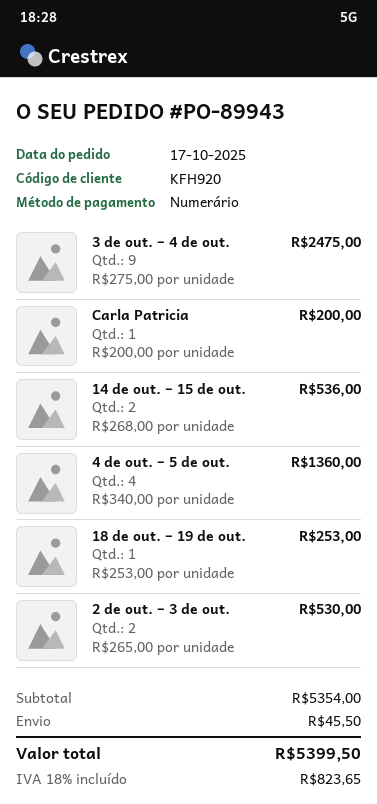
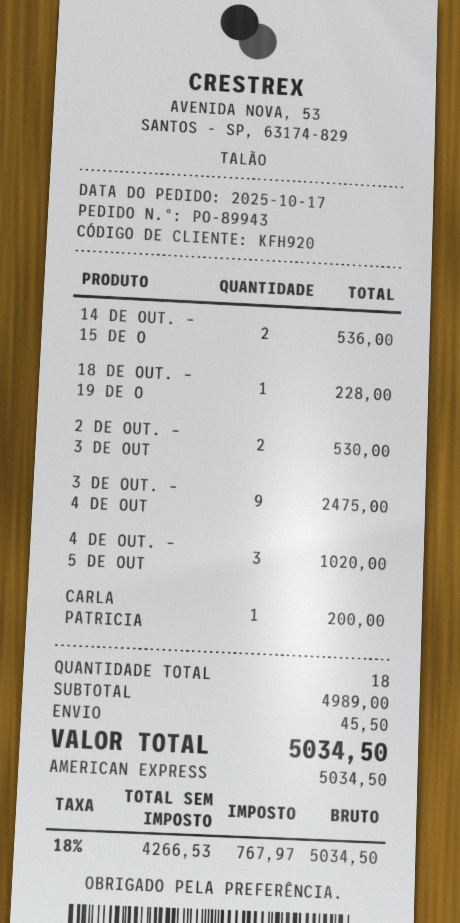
payment method: cash -> American Express
4 de out. – 5 de out.: 4 for 1360.00 -> 3 for 1020.00
18 de out. – 19 de out.: 1 for 253.00 -> 1 for 228.00
subtotal: 5354.00 -> 4989.00
tax: 18% = 823.65 -> 18% = 767.97
total: 5399.50 -> 5034.50

